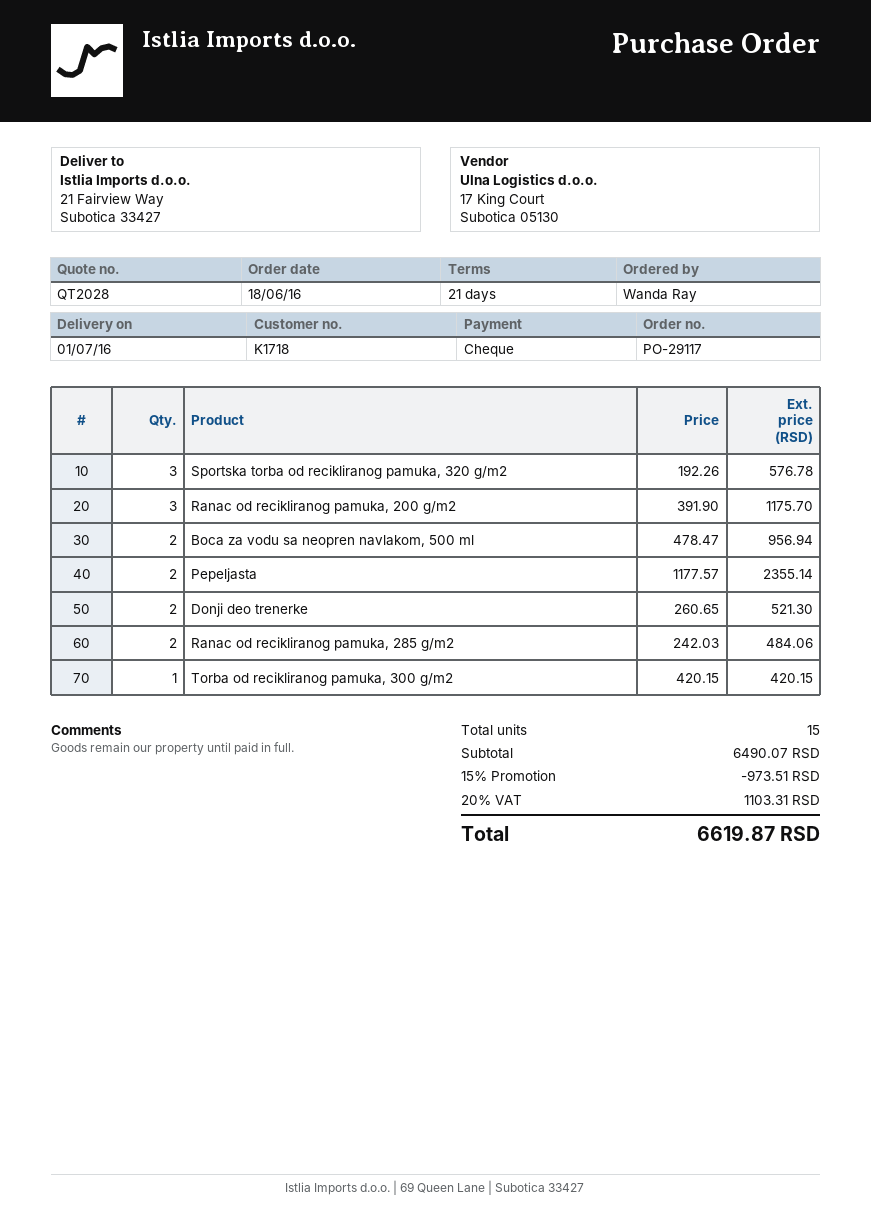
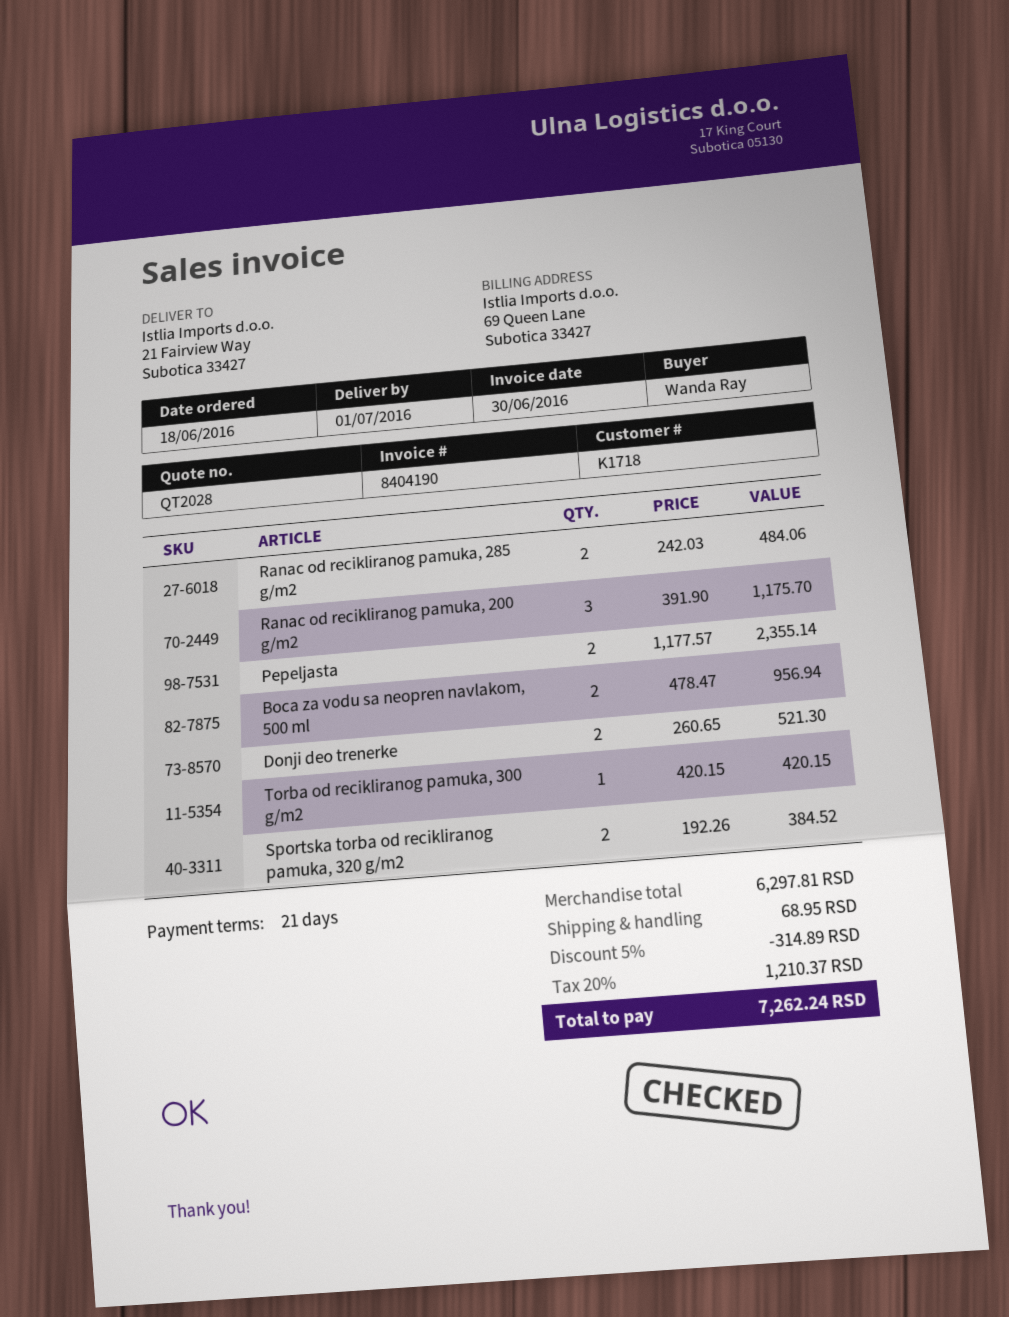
Sportska torba od recikliranog pamuka, 320 g/m2: 3 x 192.26 = 576.78 -> 2 x 192.26 = 384.52
subtotal: 6490.07 -> 6297.81
discount: 15% = 973.51 -> 5% = 314.89
shipping: none -> 68.95
tax: 20% = 1103.31 -> 20% = 1210.37
total: 6619.87 -> 7262.24

